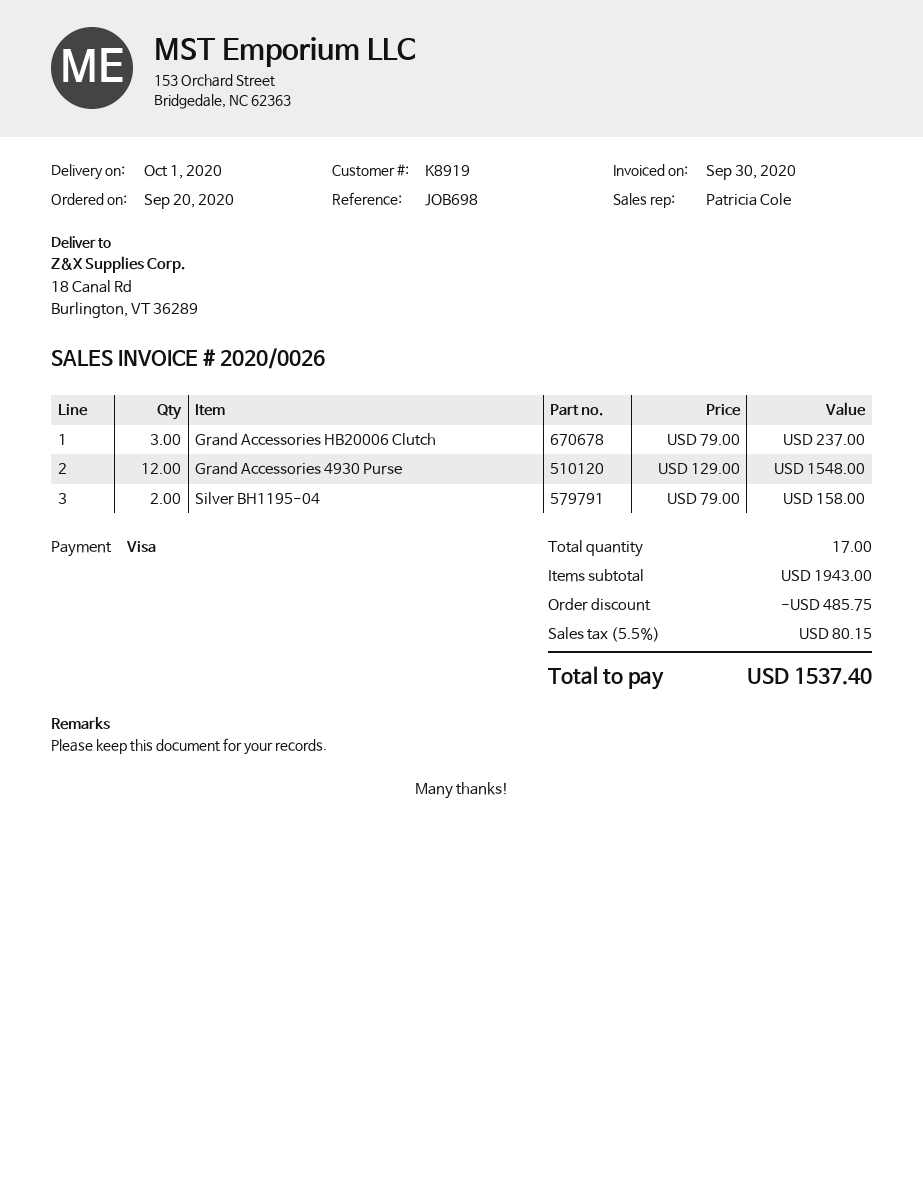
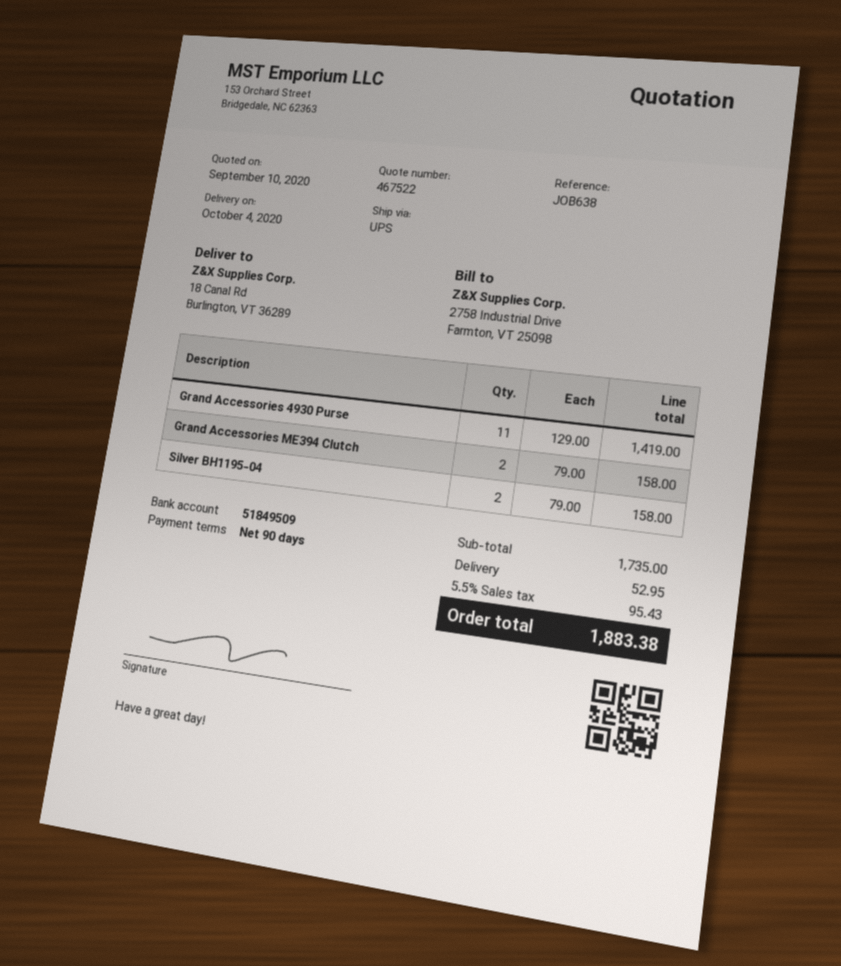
delivery date: 2020-10-01 -> 2020-10-04
reference: JOB698 -> JOB638
Grand Accessories HB20006 Clutch: 3 x 79.00 = 237.00 -> none
Grand Accessories 4930 Purse: 12 x 129.00 = 1548.00 -> 11 x 129.00 = 1419.00
Grand Accessories ME394 Clutch: none -> 2 x 79.00 = 158.00
subtotal: 1943.00 -> 1735.00
discount: 485.75 -> none
shipping: none -> 52.95
tax: 5.5% = 80.15 -> 5.5% = 95.43
total: 1537.40 -> 1883.38

